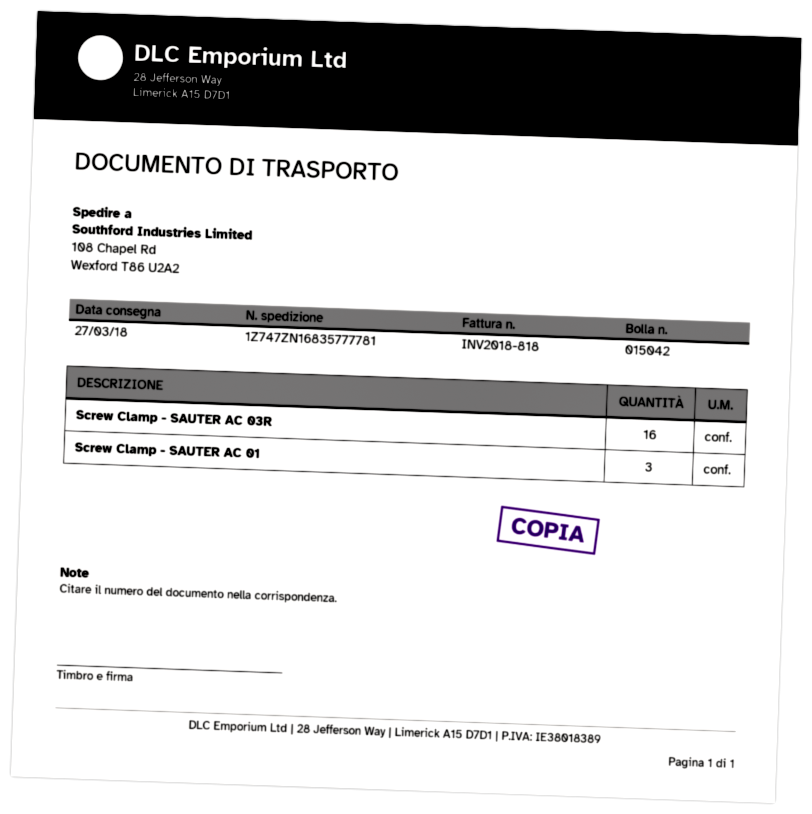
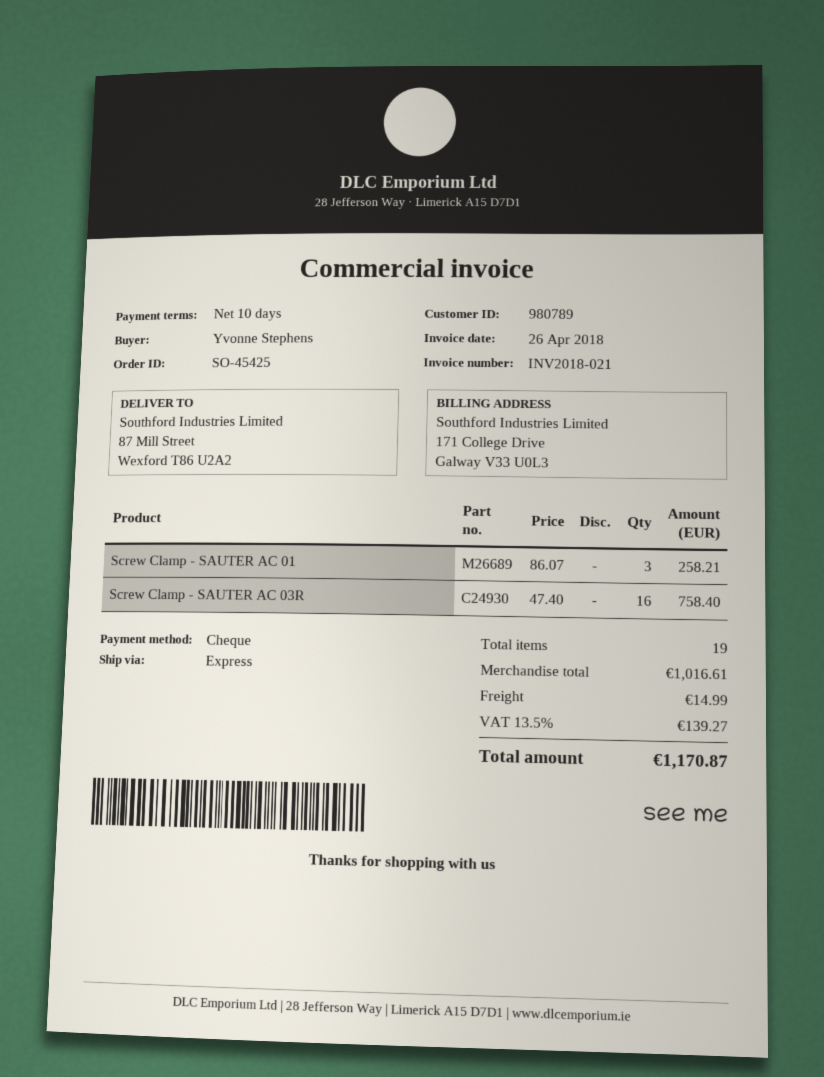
invoice number: INV2018-818 -> INV2018-021
ship to: 108 Chapel Rd, Wexford T86 U2A2 -> 87 Mill Street, Wexford T86 U2A2

